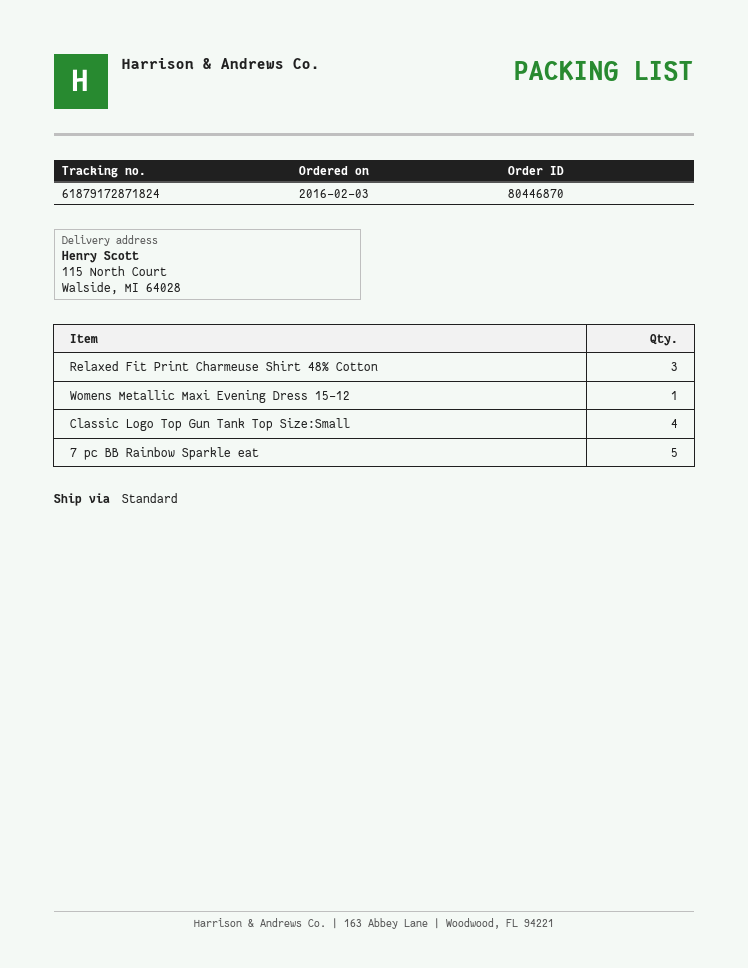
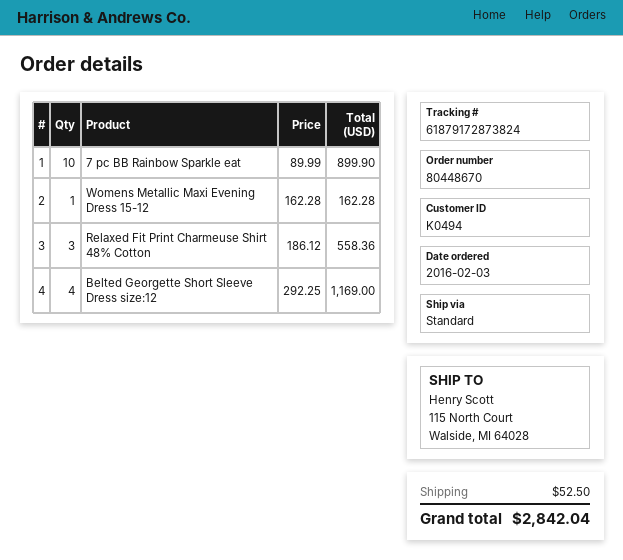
order number: 80446870 -> 80448670
tracking number: 61879172871824 -> 61879172873824
Classic Logo Top Gun Tank Top Size:Small: 4 -> none
7 pc BB Rainbow Sparkle eat: 5 -> 10
Belted Georgette Short Sleeve Dress size:12: none -> 4

